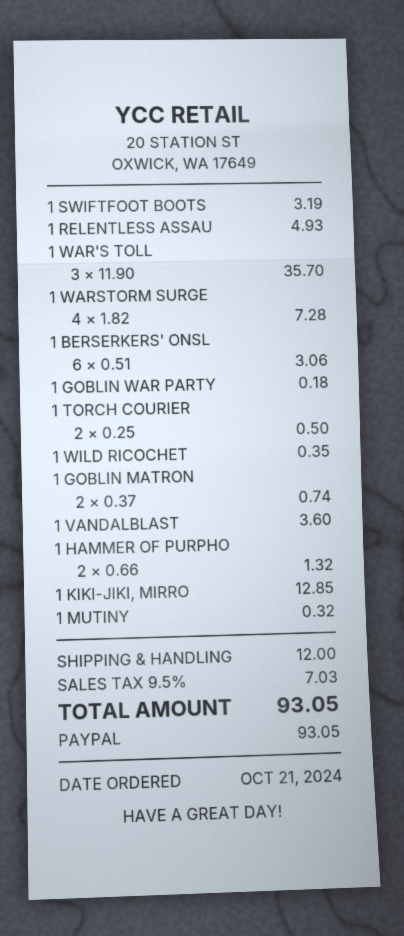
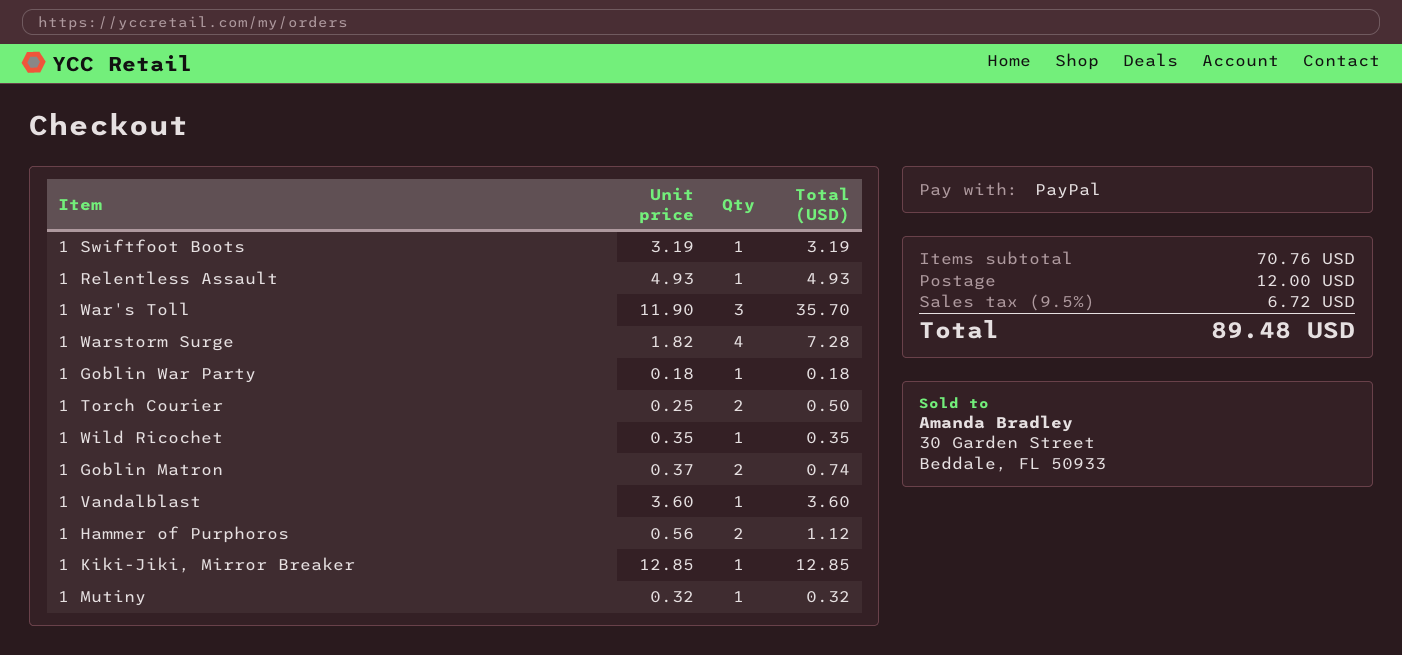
1 BERSERKERS' ONSL: 6 x 0.51 = 3.06 -> none
1 HAMMER OF PURPHO: 2 x 0.66 = 1.32 -> 2 x 0.56 = 1.12
tax: 9.5% = 7.03 -> 9.5% = 6.72
total: 93.05 -> 89.48

